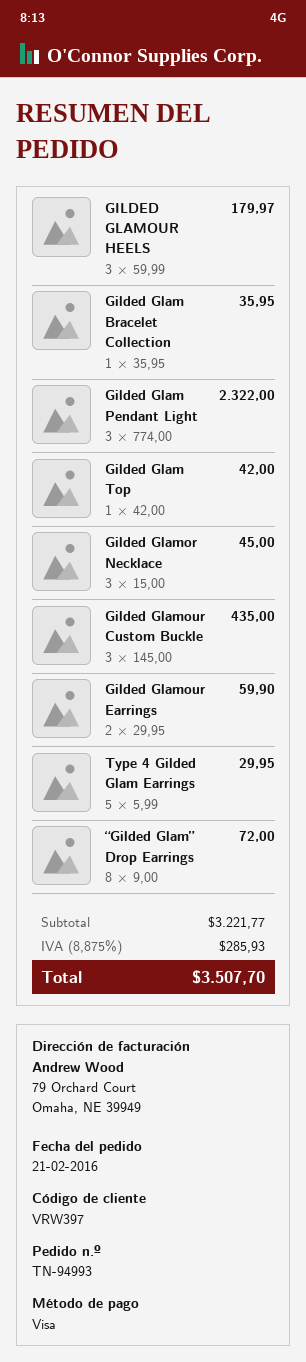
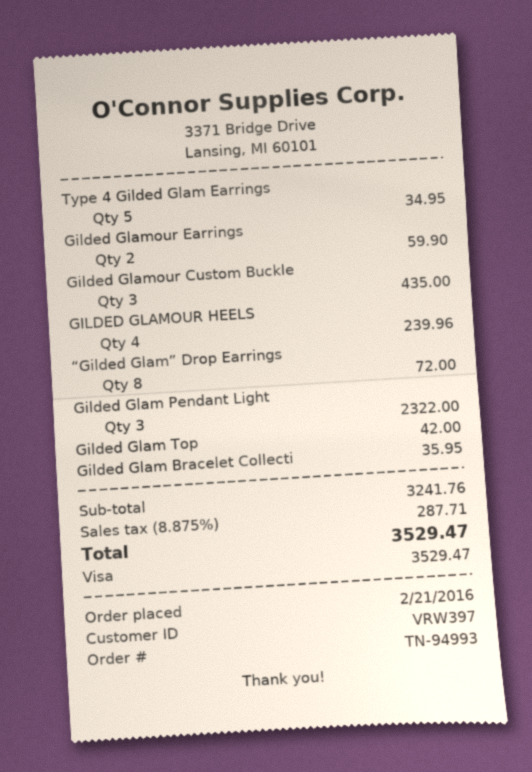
GILDED GLAMOUR HEELS: 3 for 179.97 -> 4 for 239.96
Gilded Glamor Necklace: 3 for 45.00 -> none
Type 4 Gilded Glam Earrings: 5 for 29.95 -> 5 for 34.95
subtotal: 3221.77 -> 3241.76
tax: 8.875% = 285.93 -> 8.875% = 287.71
total: 3507.70 -> 3529.47

